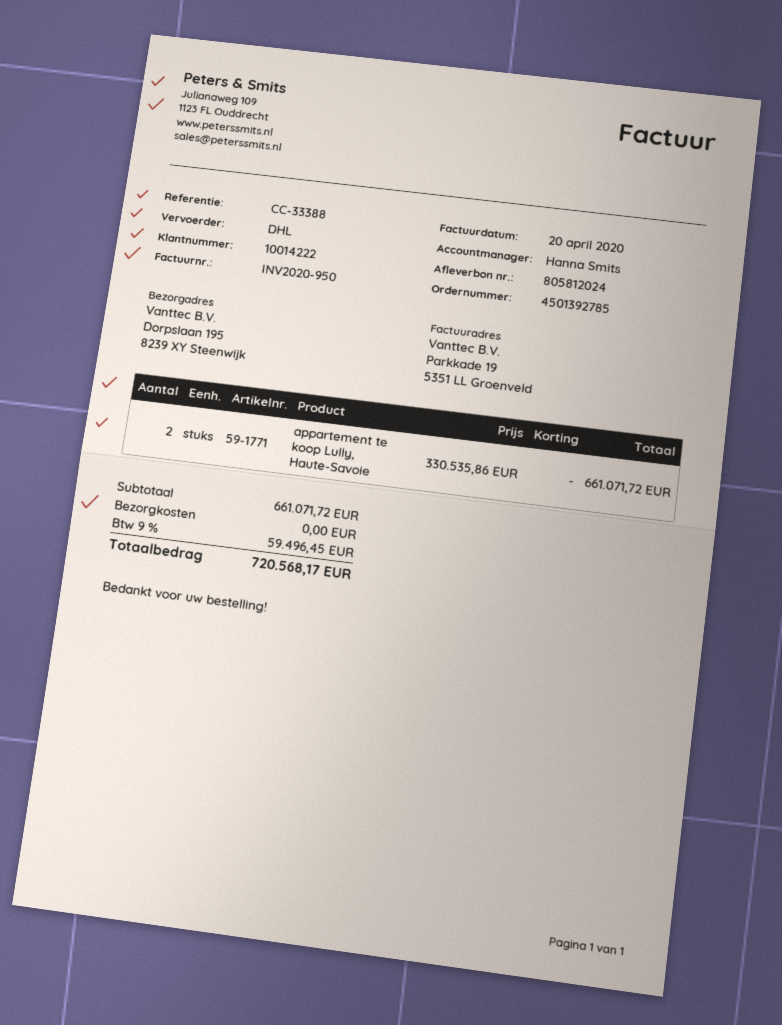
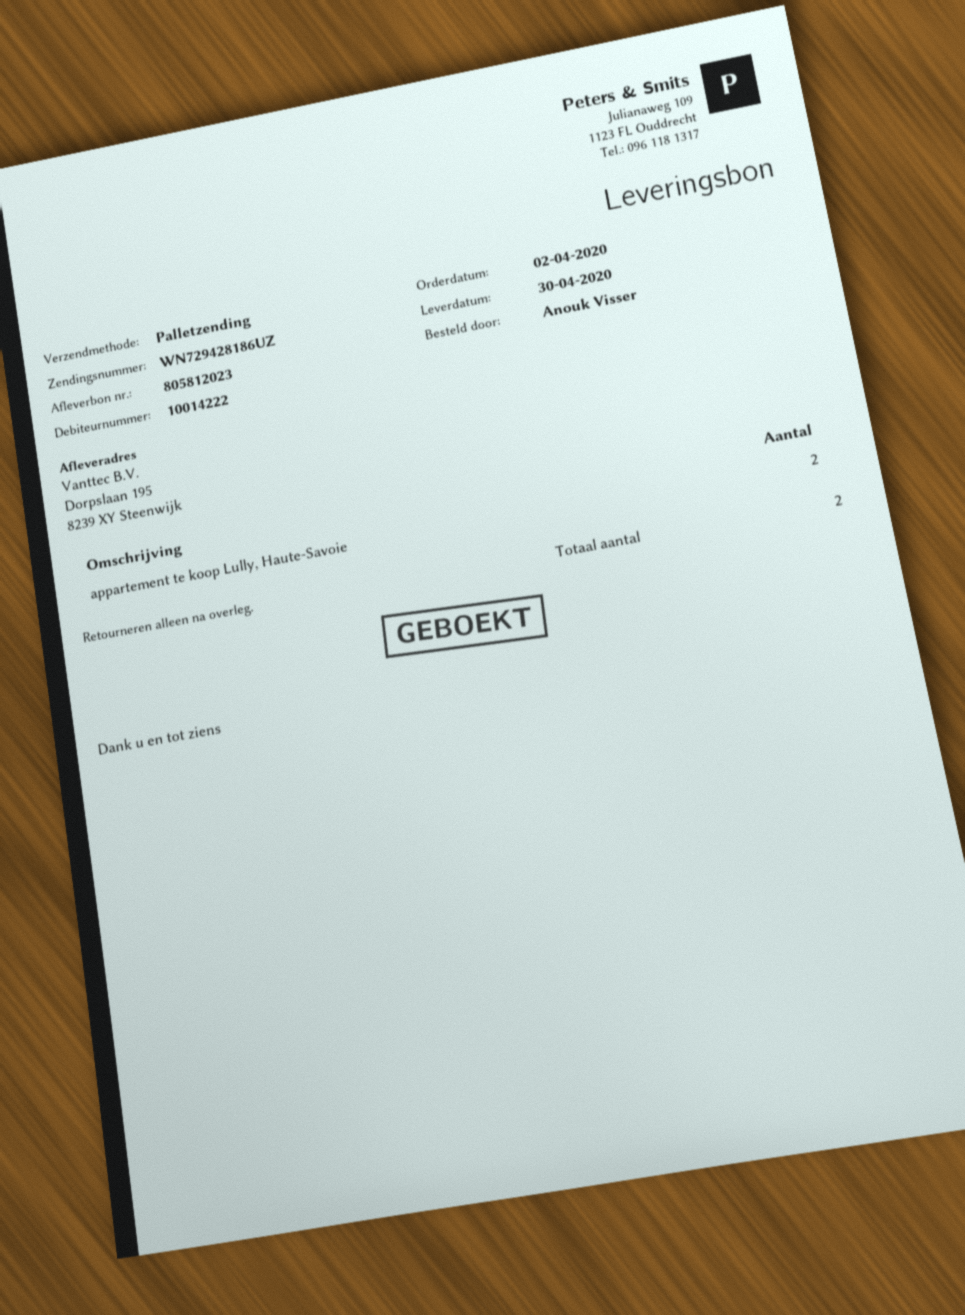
delivery note number: 805812024 -> 805812023
shipping method: DHL -> pallet freight

